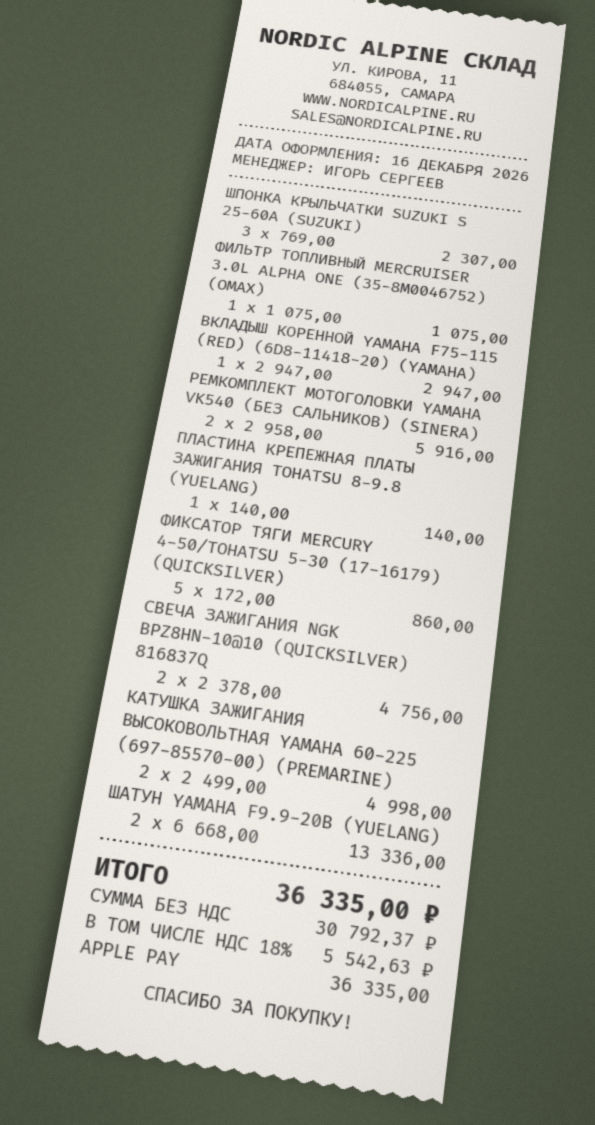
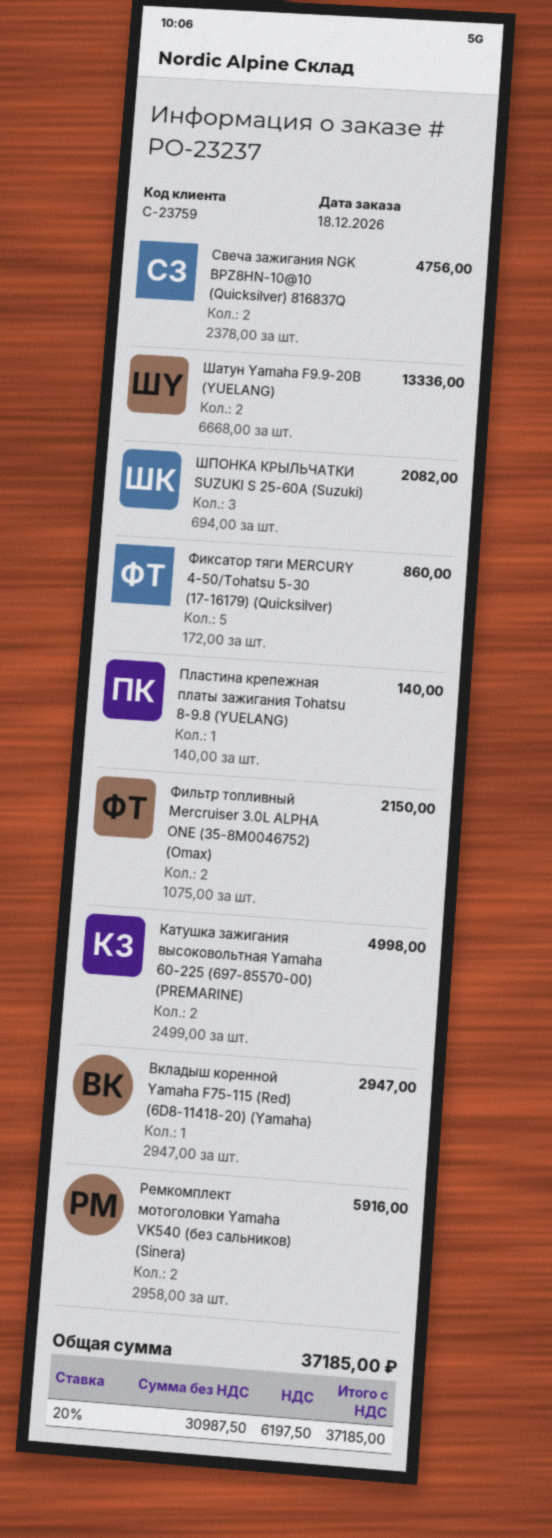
order date: 2026-12-16 -> 2026-12-18
ШПОНКА КРЫЛЬЧАТКИ SUZUKI S 25-60A (SUZUKI): 3 x 769.00 = 2307.00 -> 3 x 694.00 = 2082.00
ФИЛЬТР ТОПЛИВНЫЙ MERCRUISER 3.0L ALPHA ONE (35-8M0046752) (OMAX): 1 x 1075.00 = 1075.00 -> 2 x 1075.00 = 2150.00
net: 30792.37 -> 30987.50
tax: 18% = 5542.63 -> 20% = 6197.50
total: 36335.00 -> 37185.00

